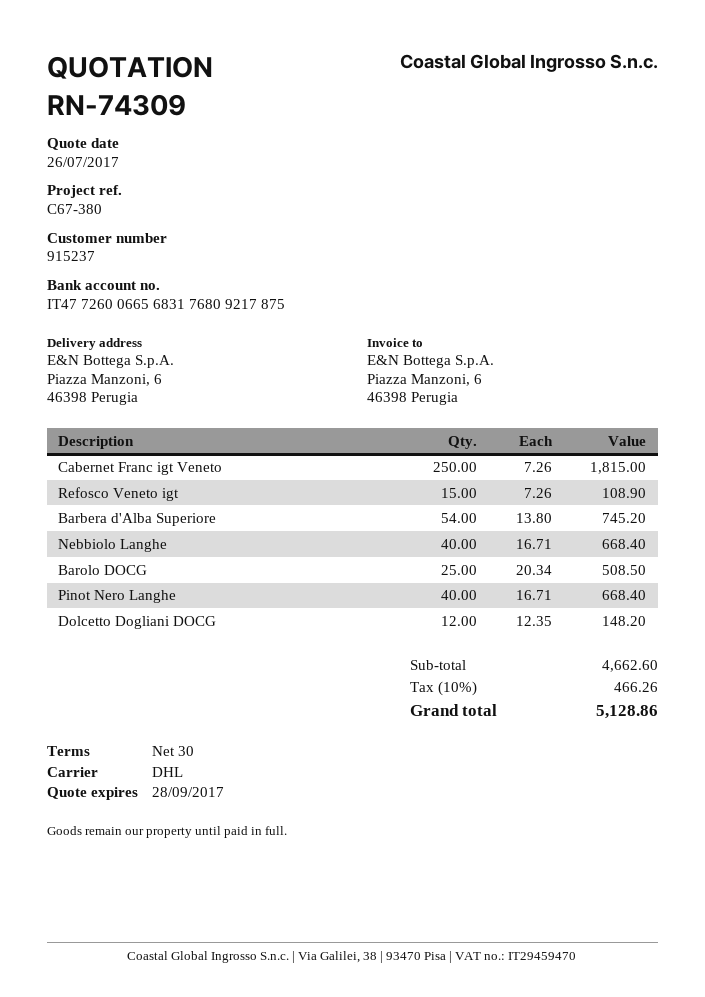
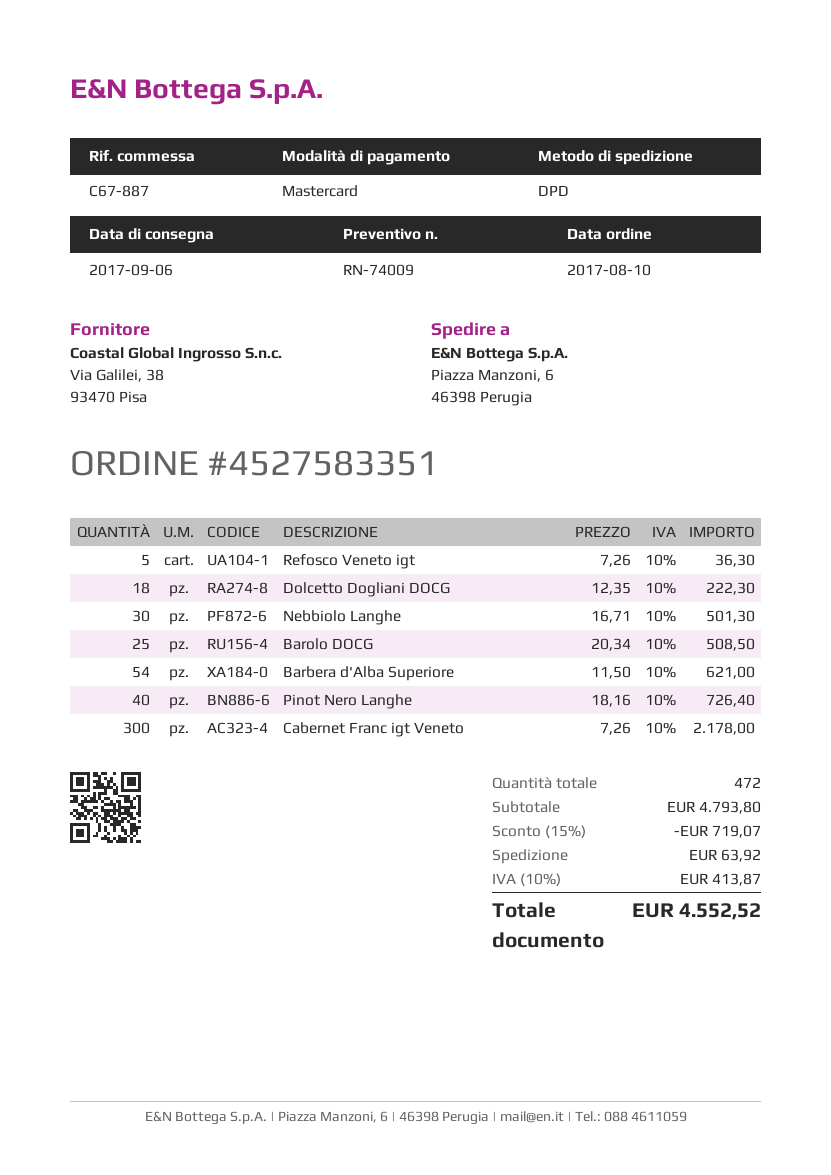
quote number: RN-74309 -> RN-74009
reference: C67-380 -> C67-887
shipping method: DHL -> DPD
Cabernet Franc igt Veneto: 250 x 7.26 = 1815.00 -> 300 x 7.26 = 2178.00
Refosco Veneto igt: 15 x 7.26 = 108.90 -> 5 x 7.26 = 36.30
Barbera d'Alba Superiore: 54 x 13.80 = 745.20 -> 54 x 11.50 = 621.00
Nebbiolo Langhe: 40 x 16.71 = 668.40 -> 30 x 16.71 = 501.30
Pinot Nero Langhe: 40 x 16.71 = 668.40 -> 40 x 18.16 = 726.40
Dolcetto Dogliani DOCG: 12 x 12.35 = 148.20 -> 18 x 12.35 = 222.30
subtotal: 4662.60 -> 4793.80
discount: none -> 15% = 719.07
shipping: none -> 63.92
tax: 10% = 466.26 -> 10% = 413.87
total: 5128.86 -> 4552.52

